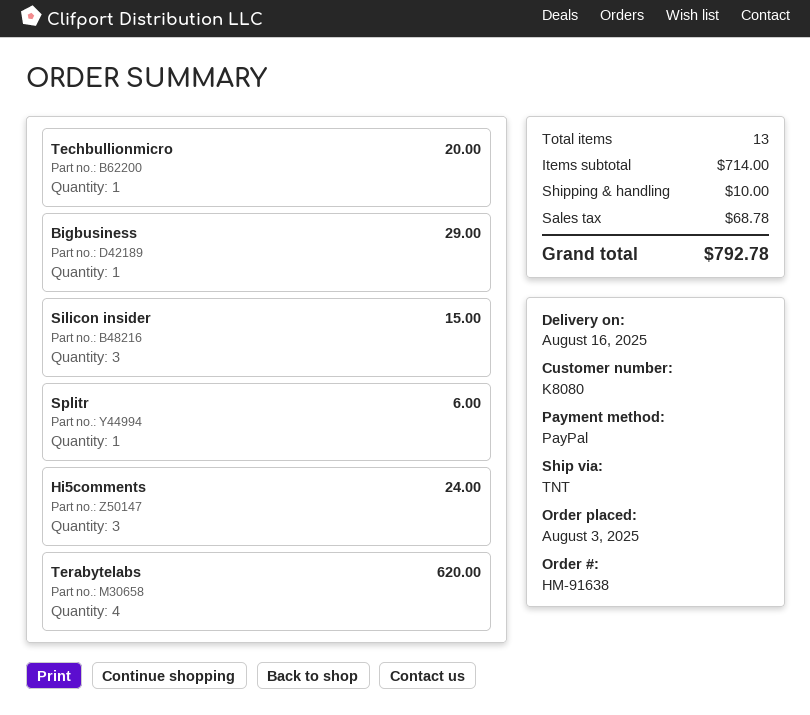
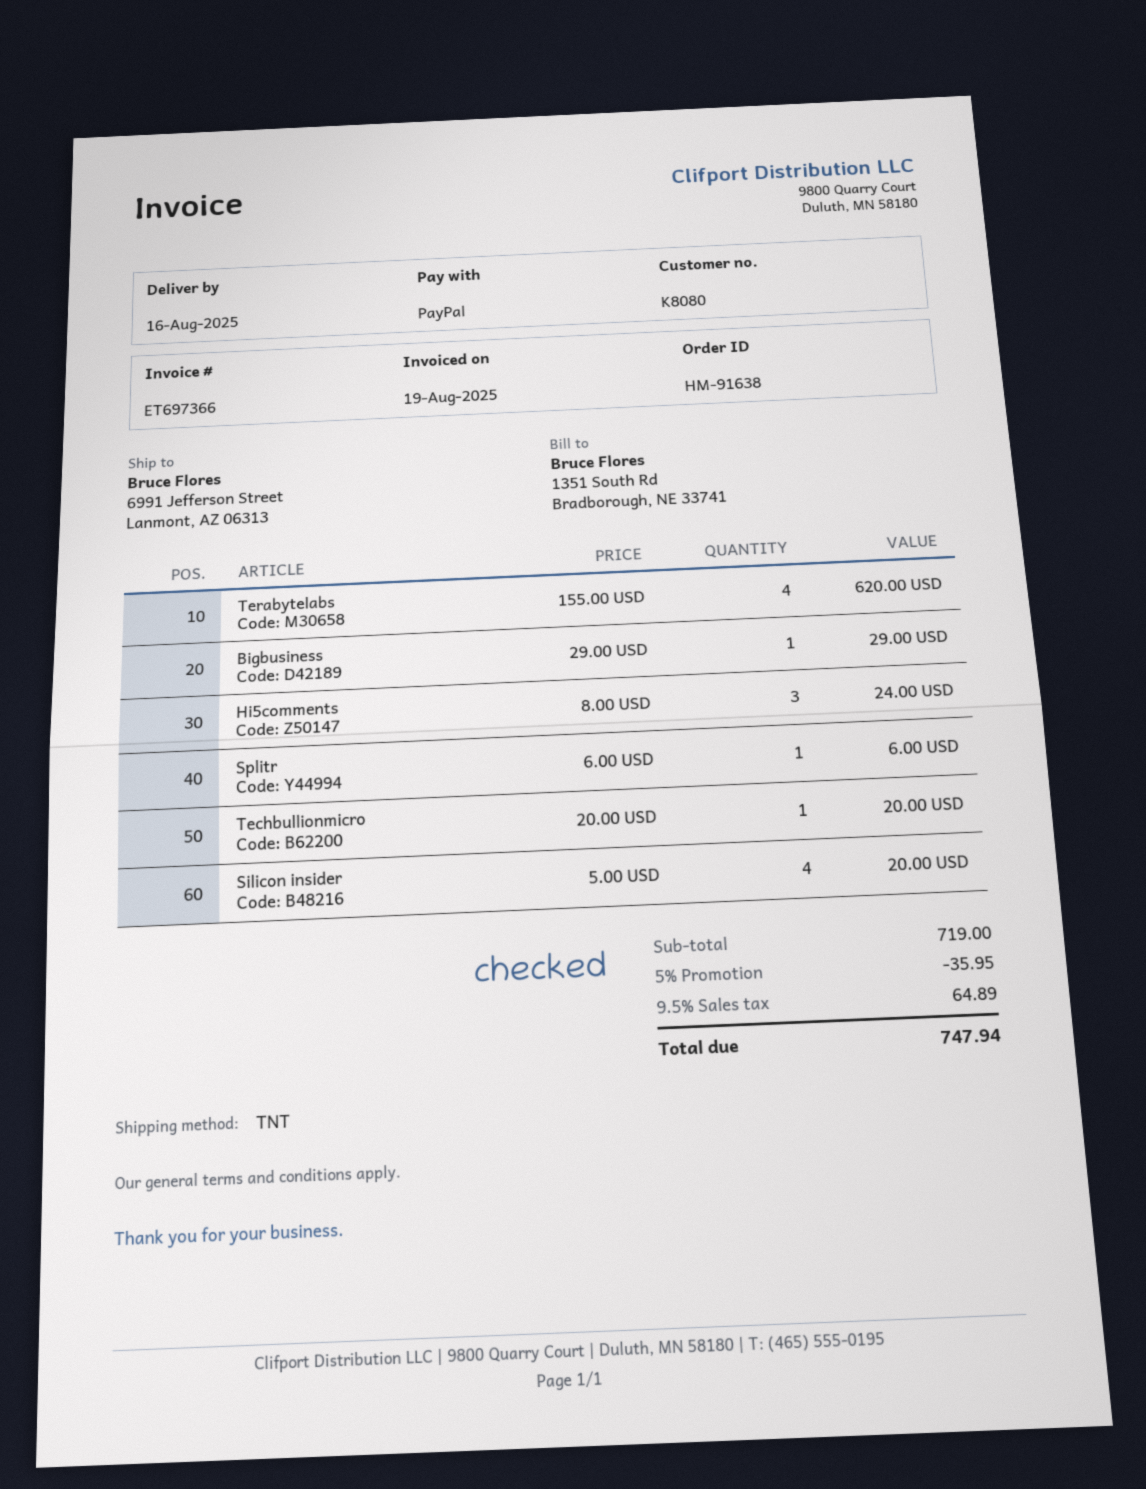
Silicon insider: 3 for 15.00 -> 4 for 20.00
subtotal: 714.00 -> 719.00
discount: none -> 5% = 35.95
shipping: 10.00 -> none
tax: 68.78 -> 64.89
total: 792.78 -> 747.94

